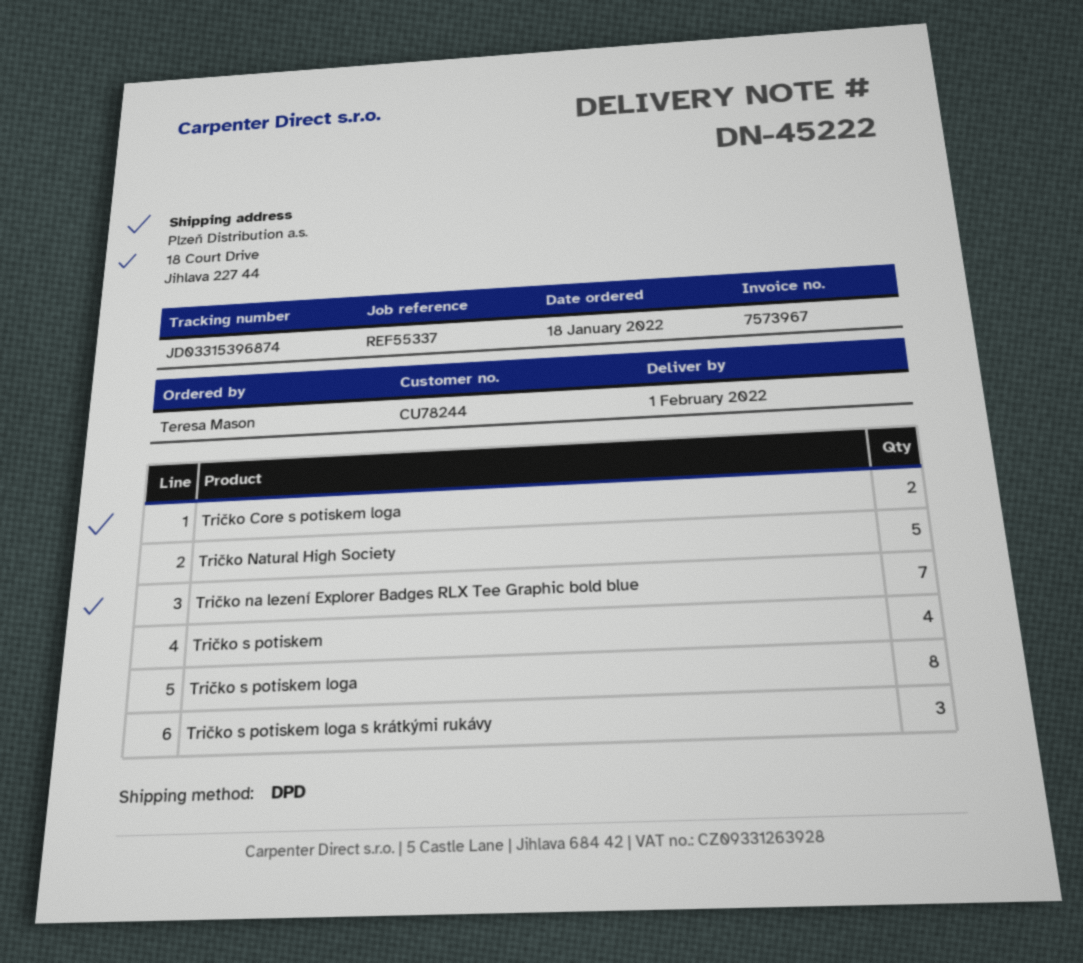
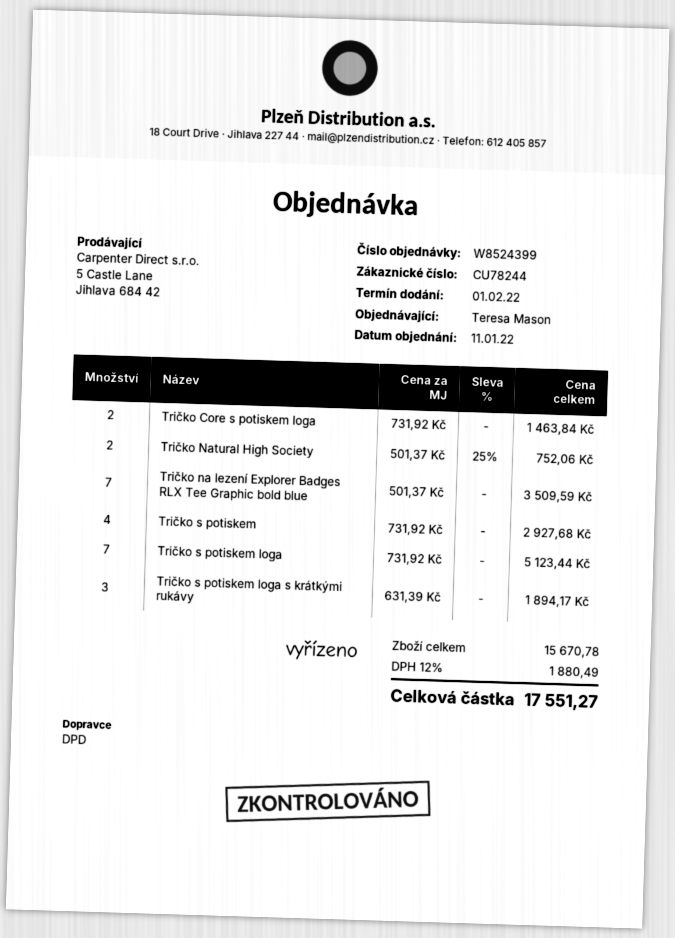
order date: 2022-01-18 -> 2022-01-11
Tričko Natural High Society: 5 -> 2
Tričko s potiskem loga: 8 -> 7

